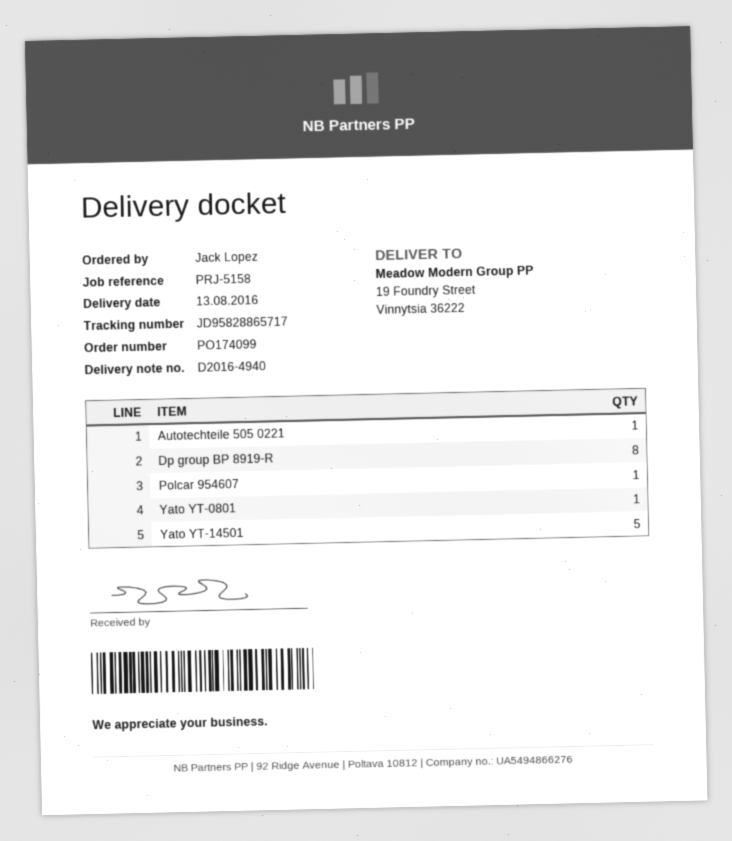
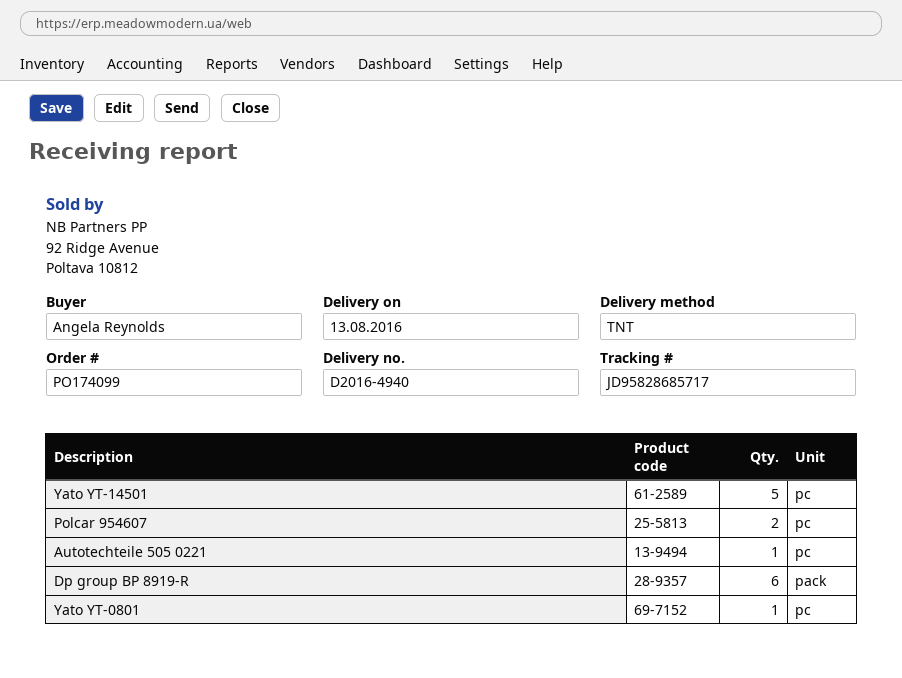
ordered by: Jack Lopez -> Angela Reynolds
tracking number: JD95828865717 -> JD95828685717
Dp group BP 8919-R: 8 -> 6
Polcar 954607: 1 -> 2

